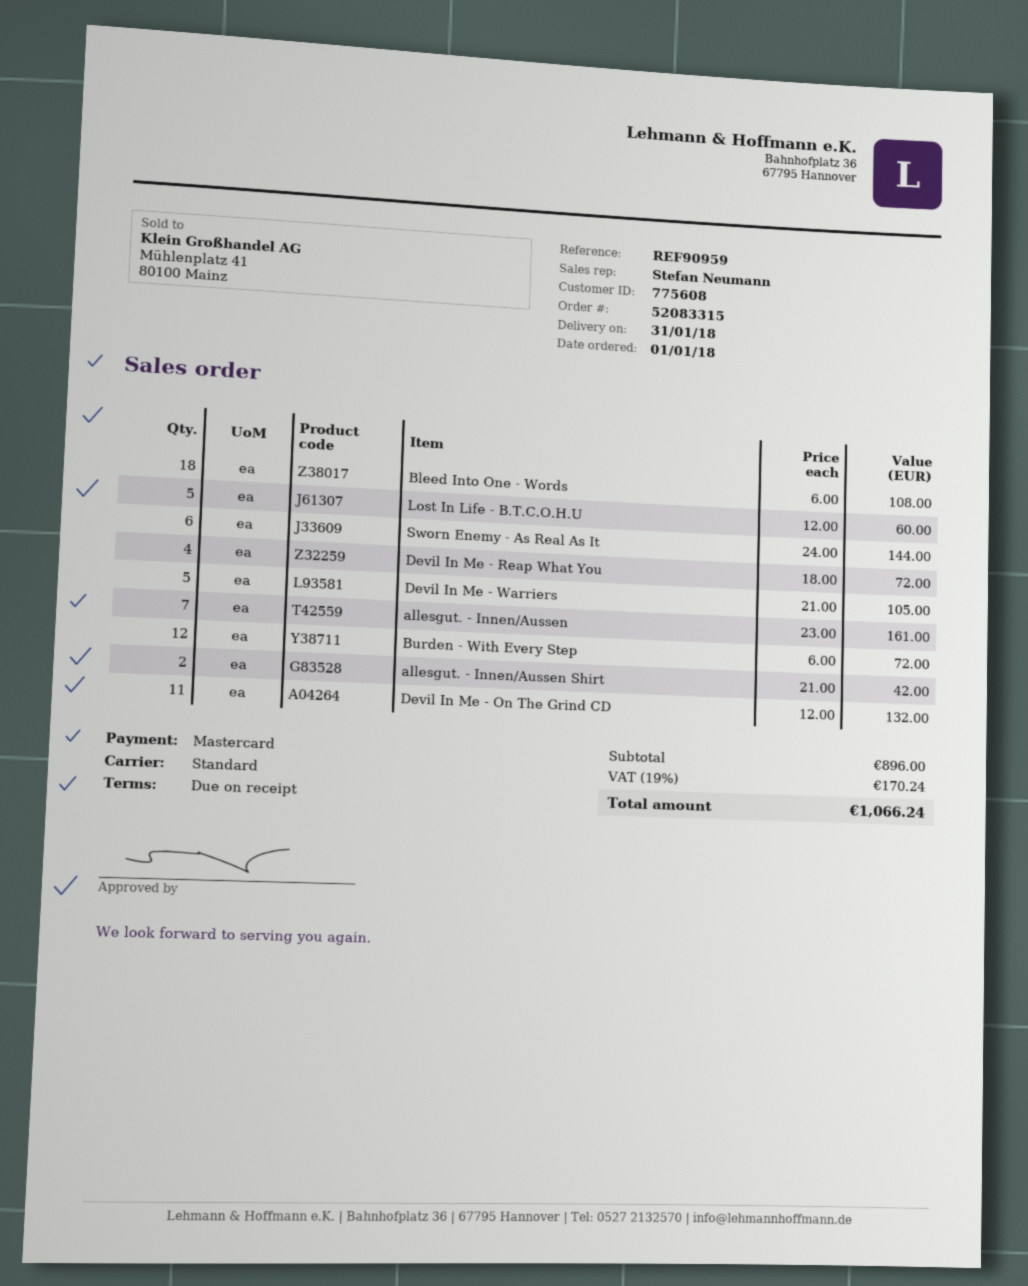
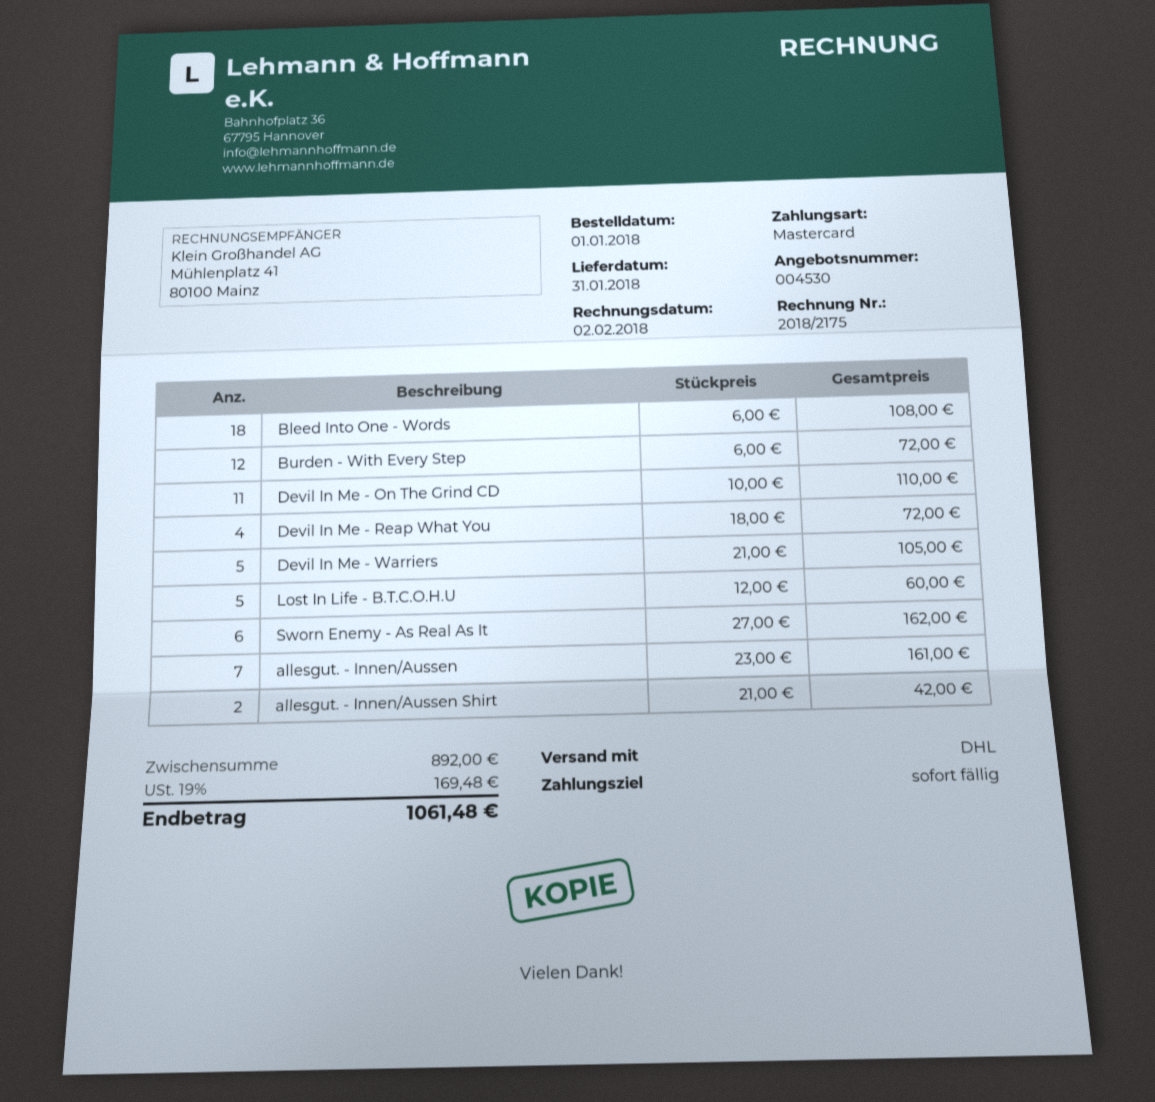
shipping method: standard -> DHL
Sworn Enemy - As Real As It: 6 x 24.00 = 144.00 -> 6 x 27.00 = 162.00
Devil In Me - On The Grind CD: 11 x 12.00 = 132.00 -> 11 x 10.00 = 110.00
subtotal: 896.00 -> 892.00
tax: 19% = 170.24 -> 19% = 169.48
total: 1066.24 -> 1061.48

